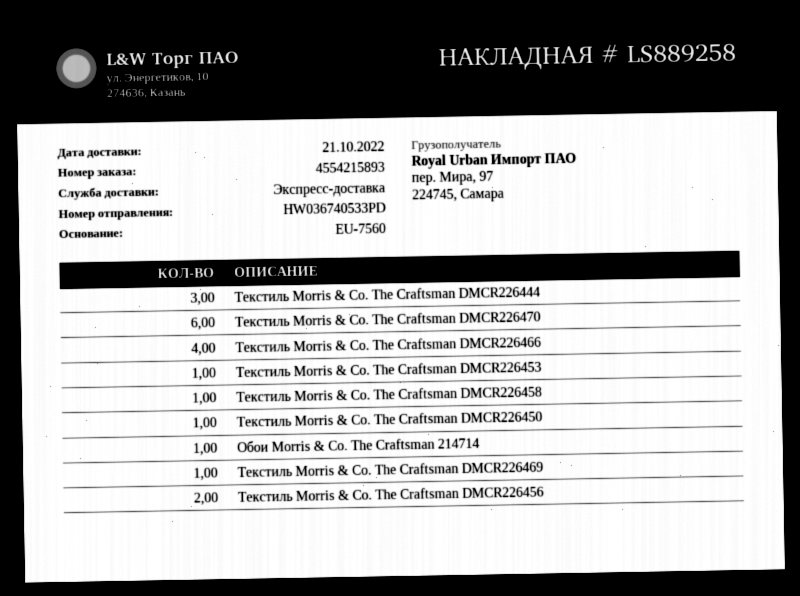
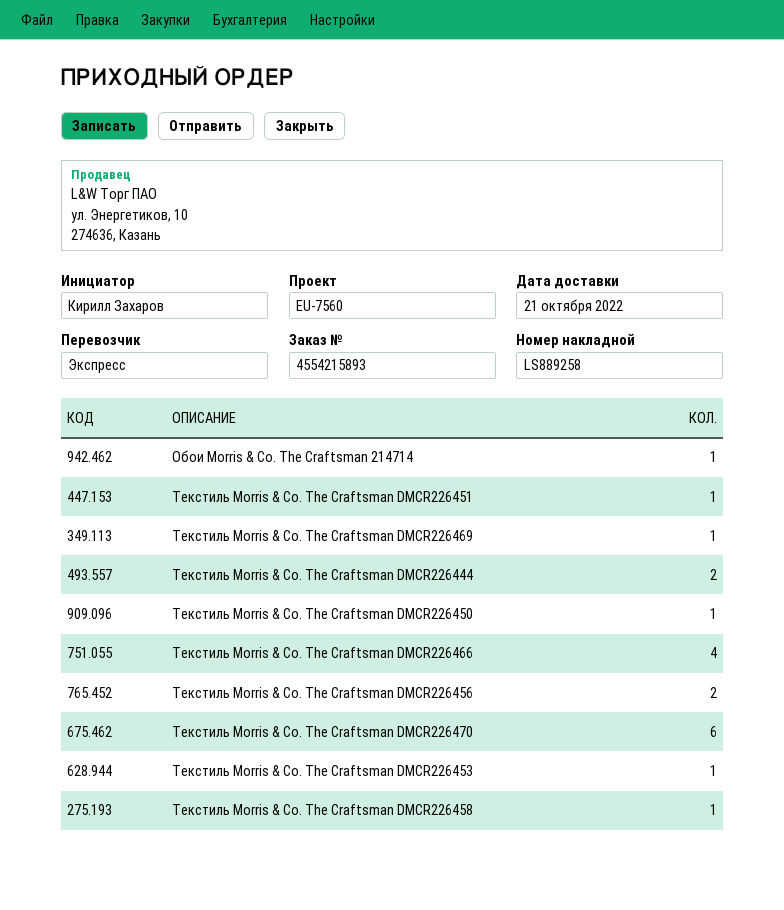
Текстиль Morris & Co. The Craftsman DMCR226444: 3 -> 2
Текстиль Morris & Co. The Craftsman DMCR226451: none -> 1

